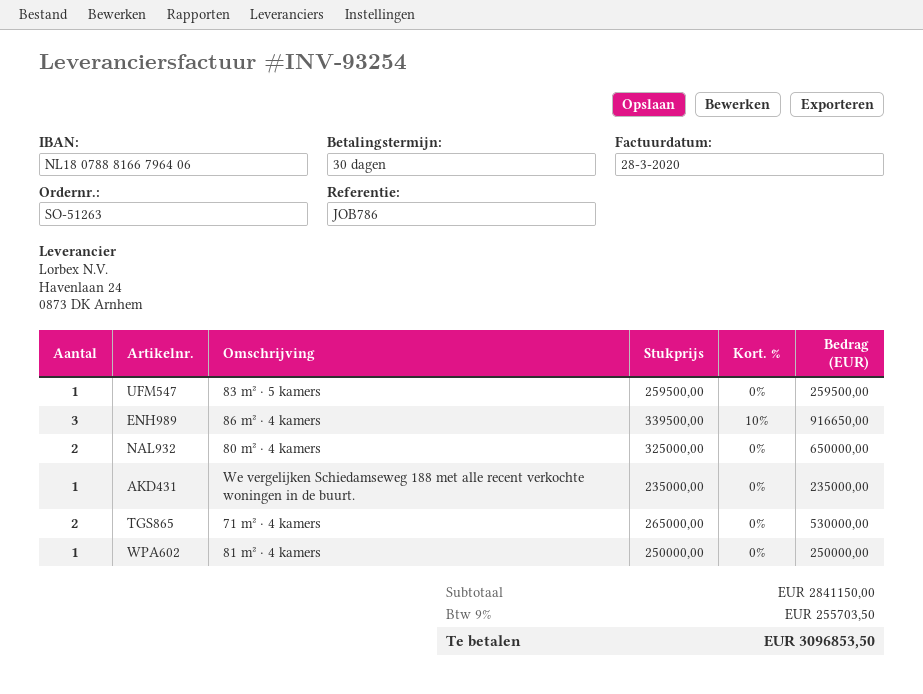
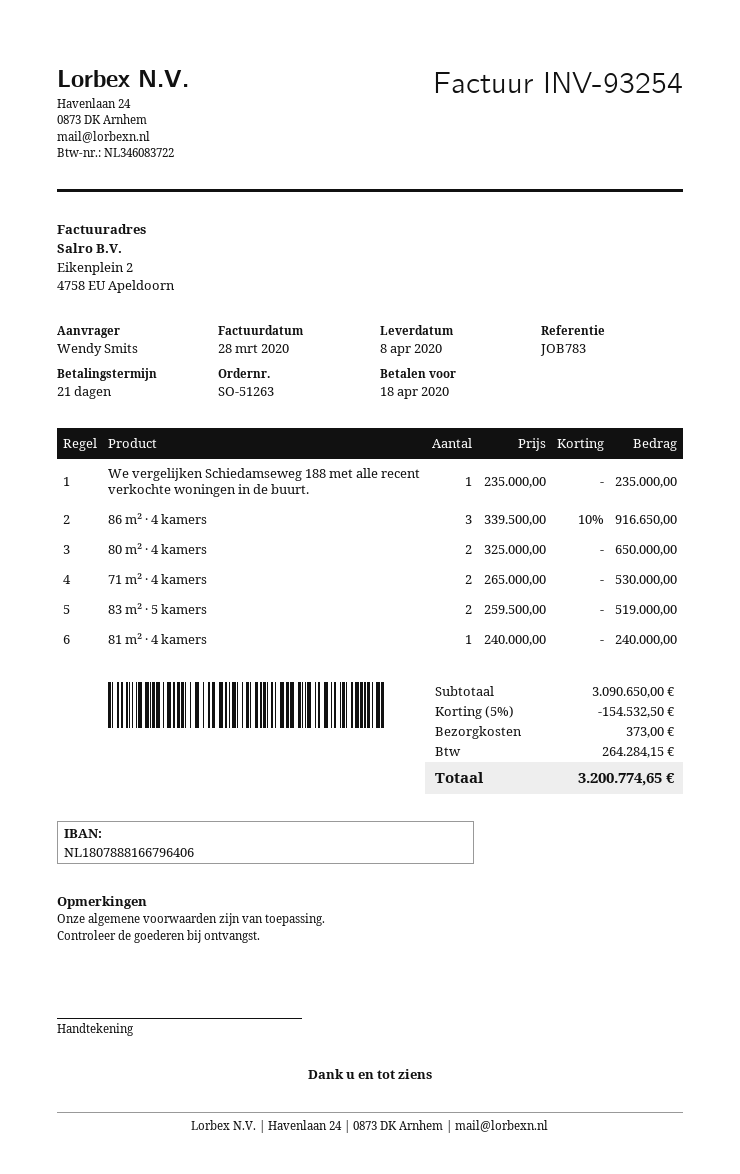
payment terms: 30 days -> 21 days
reference: JOB786 -> JOB783
83 m² · 5 kamers: 1 x 259500.00 = 259500.00 -> 2 x 259500.00 = 519000.00
81 m² · 4 kamers: 1 x 250000.00 = 250000.00 -> 1 x 240000.00 = 240000.00
subtotal: 2841150.00 -> 3090650.00
discount: none -> 5% = 154532.50
shipping: none -> 373.00
tax: 255703.50 -> 264284.15
total: 3096853.50 -> 3200774.65

